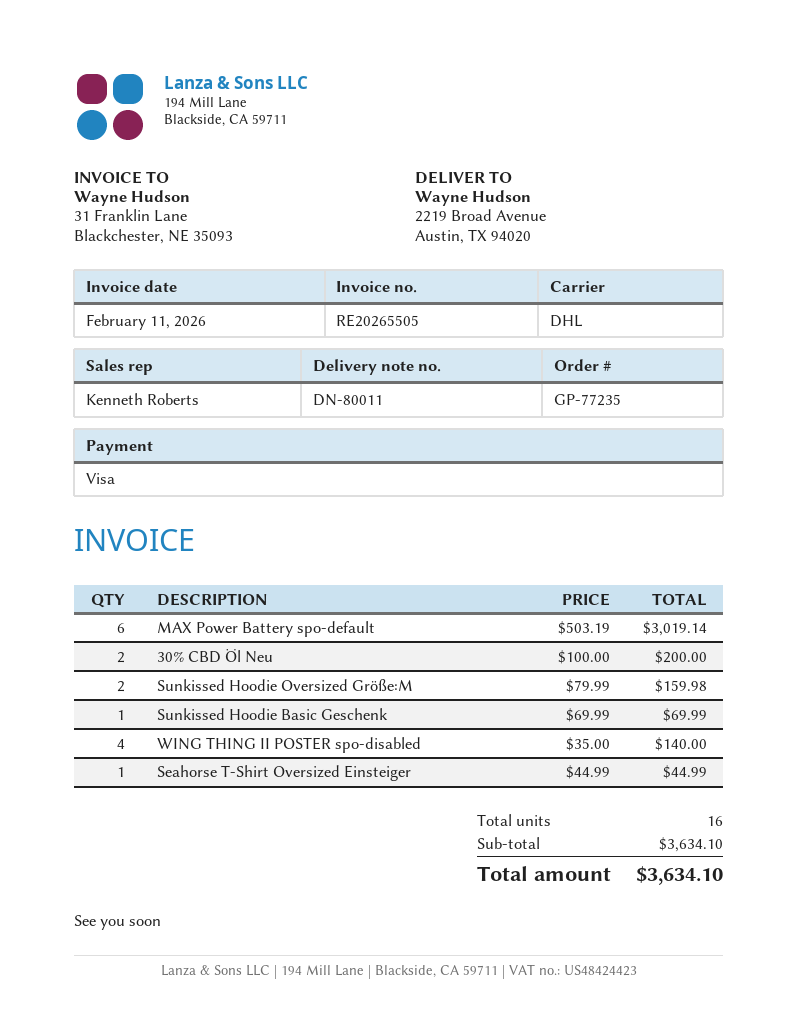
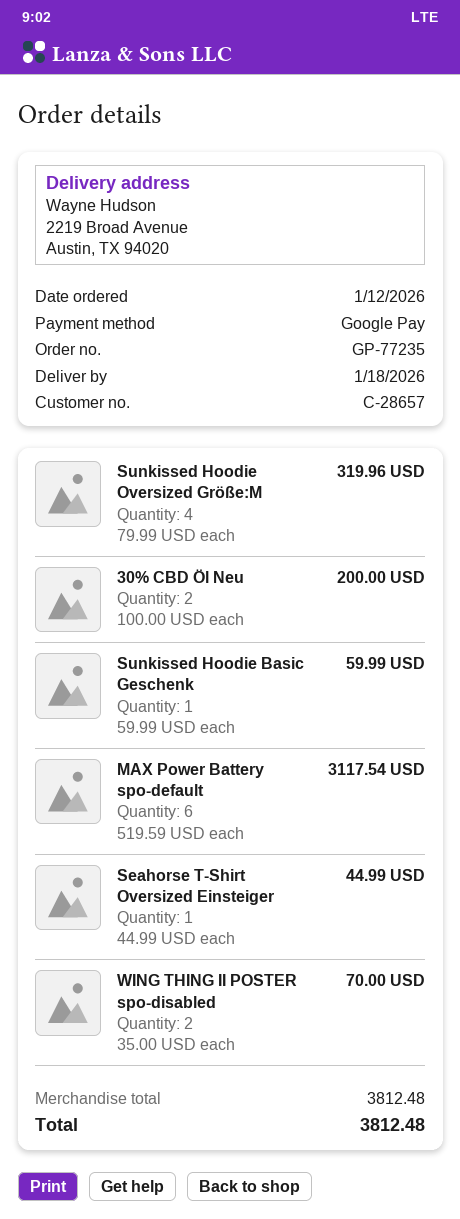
payment method: Visa -> Google Pay
MAX Power Battery spo-default: 6 x 503.19 = 3019.14 -> 6 x 519.59 = 3117.54
Sunkissed Hoodie Oversized Größe:M: 2 x 79.99 = 159.98 -> 4 x 79.99 = 319.96
Sunkissed Hoodie Basic Geschenk: 1 x 69.99 = 69.99 -> 1 x 59.99 = 59.99
WING THING II POSTER spo-disabled: 4 x 35.00 = 140.00 -> 2 x 35.00 = 70.00
subtotal: 3634.10 -> 3812.48
total: 3634.10 -> 3812.48

